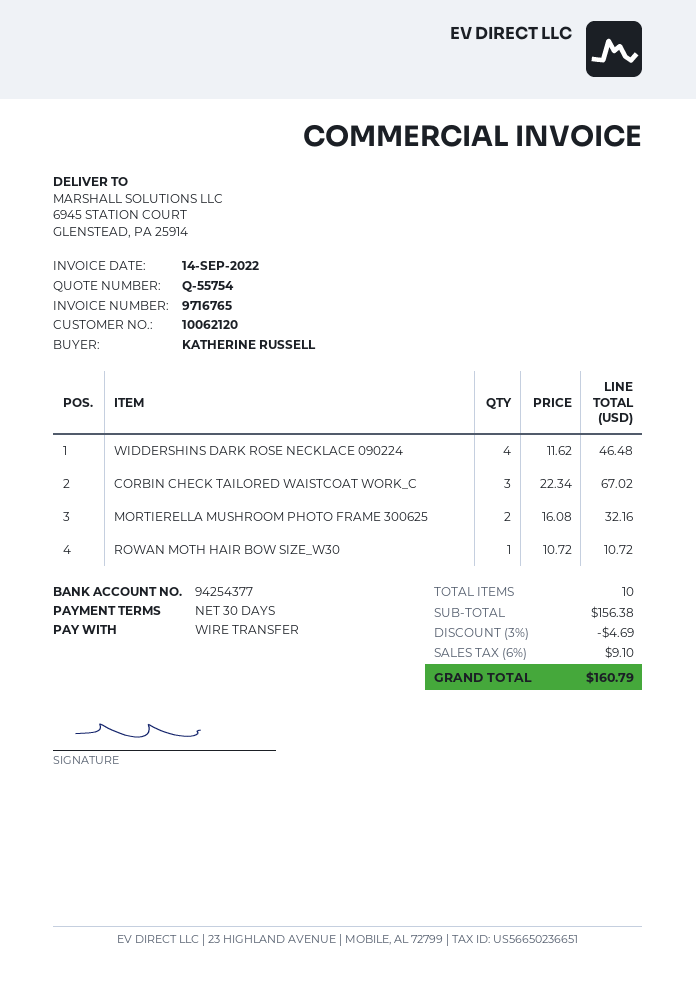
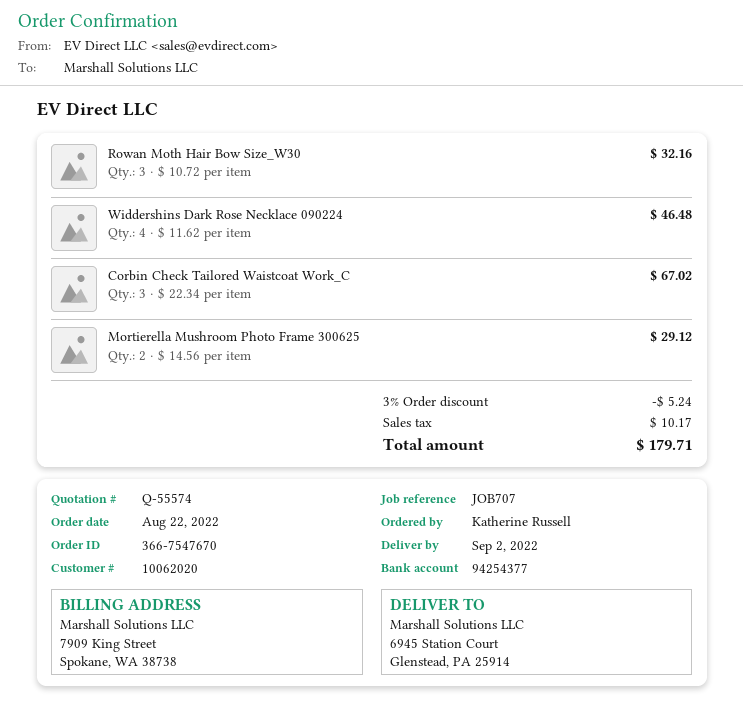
quote number: Q-55754 -> Q-55574
customer number: 10062120 -> 10062020
MORTIERELLA MUSHROOM PHOTO FRAME 300625: 2 x 16.08 = 32.16 -> 2 x 14.56 = 29.12
ROWAN MOTH HAIR BOW SIZE_W30: 1 x 10.72 = 10.72 -> 3 x 10.72 = 32.16
discount: 3% = 4.69 -> 3% = 5.24
tax: 9.10 -> 10.17
total: 160.79 -> 179.71

